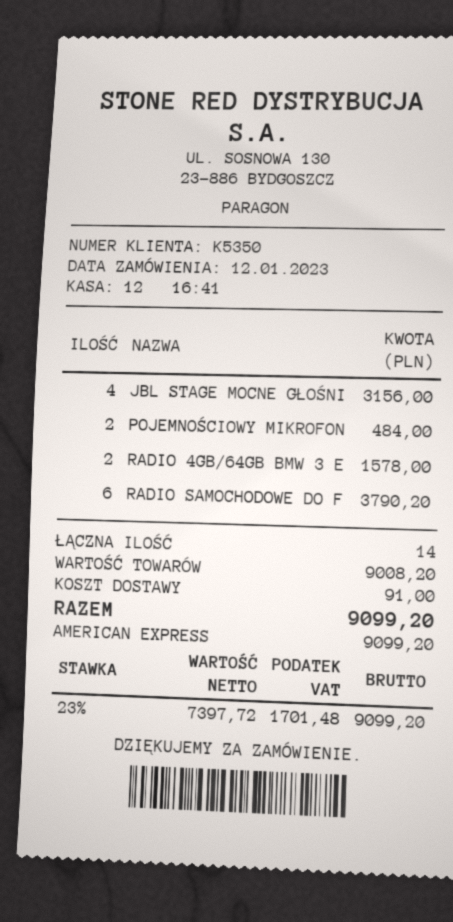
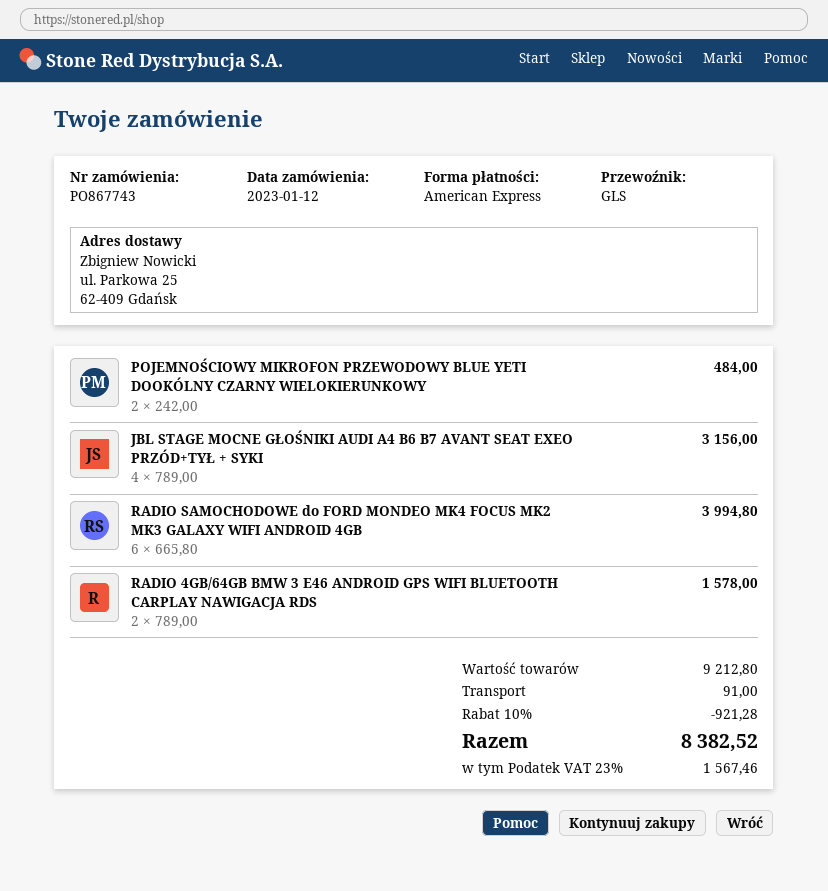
RADIO SAMOCHODOWE DO F: 6 for 3790.20 -> 6 for 3994.80
subtotal: 9008.20 -> 9212.80
discount: none -> 10% = 921.28
tax: 23% = 1701.48 -> 23% = 1567.46
total: 9099.20 -> 8382.52

